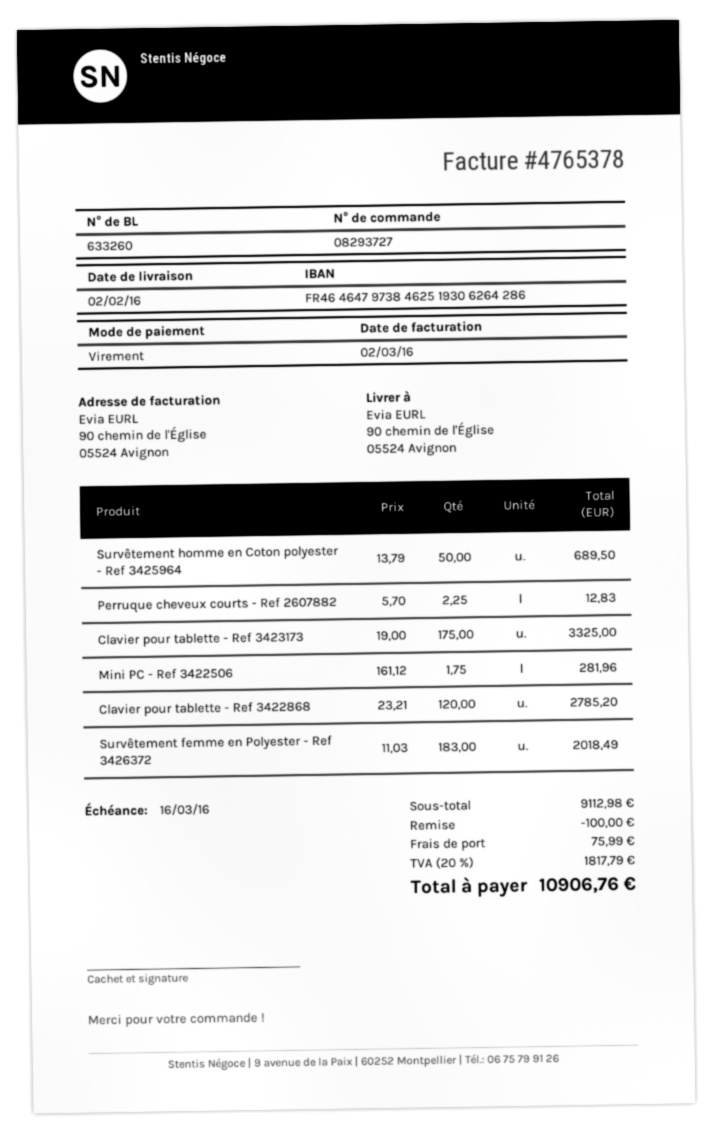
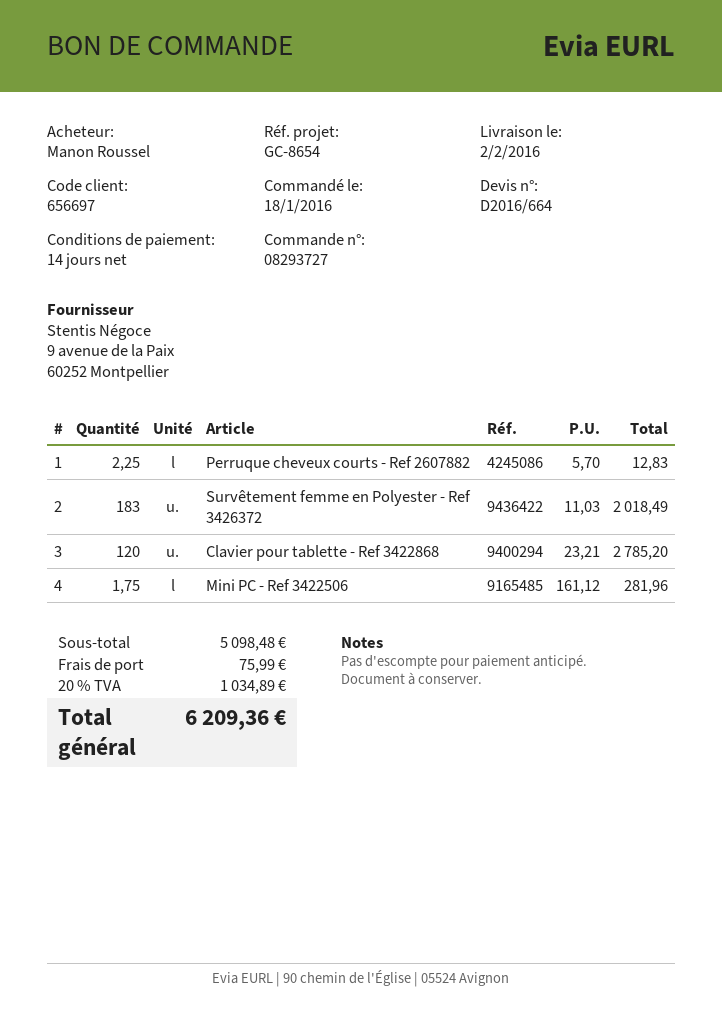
Survêtement homme en Coton polyester - Ref 3425964: 50 x 13.79 = 689.50 -> none
Clavier pour tablette - Ref 3423173: 175 x 19.00 = 3325.00 -> none
subtotal: 9112.98 -> 5098.48
discount: 100.00 -> none
tax: 20% = 1817.79 -> 20% = 1034.89
total: 10906.76 -> 6209.36

